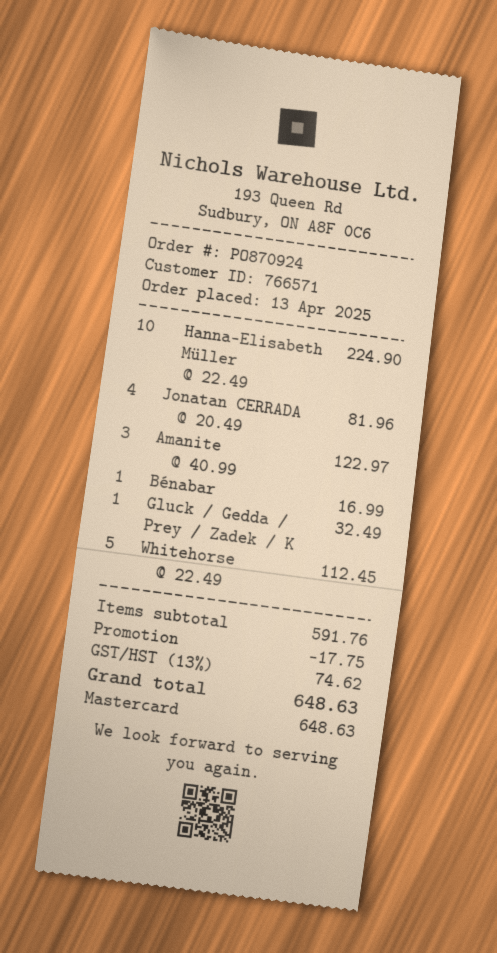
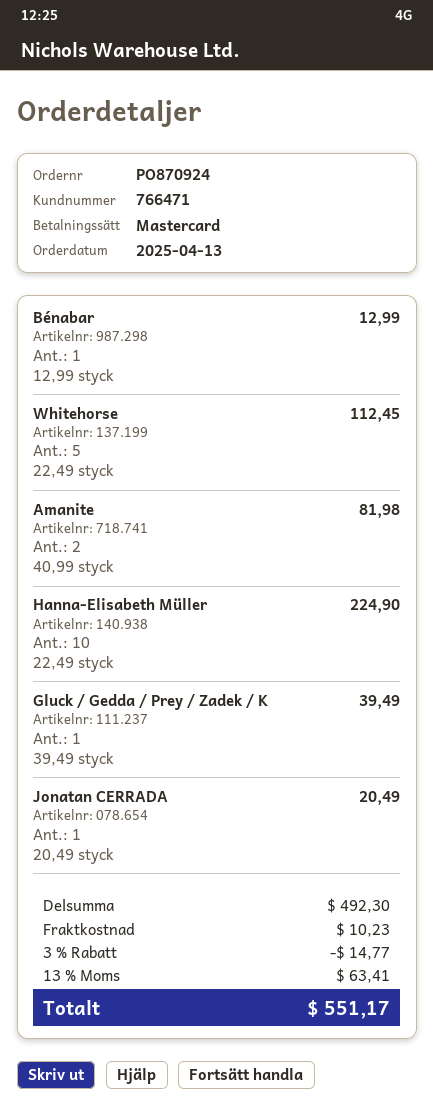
customer number: 766571 -> 766471
Jonatan CERRADA: 4 x 20.49 = 81.96 -> 1 x 20.49 = 20.49
Amanite: 3 x 40.99 = 122.97 -> 2 x 40.99 = 81.98
Bénabar: 1 x 16.99 = 16.99 -> 1 x 12.99 = 12.99
Gluck / Gedda / Prey / Zadek / K: 1 x 32.49 = 32.49 -> 1 x 39.49 = 39.49
subtotal: 591.76 -> 492.30
discount: 17.75 -> 14.77
shipping: none -> 10.23
tax: 13% = 74.62 -> 13% = 63.41
total: 648.63 -> 551.17

